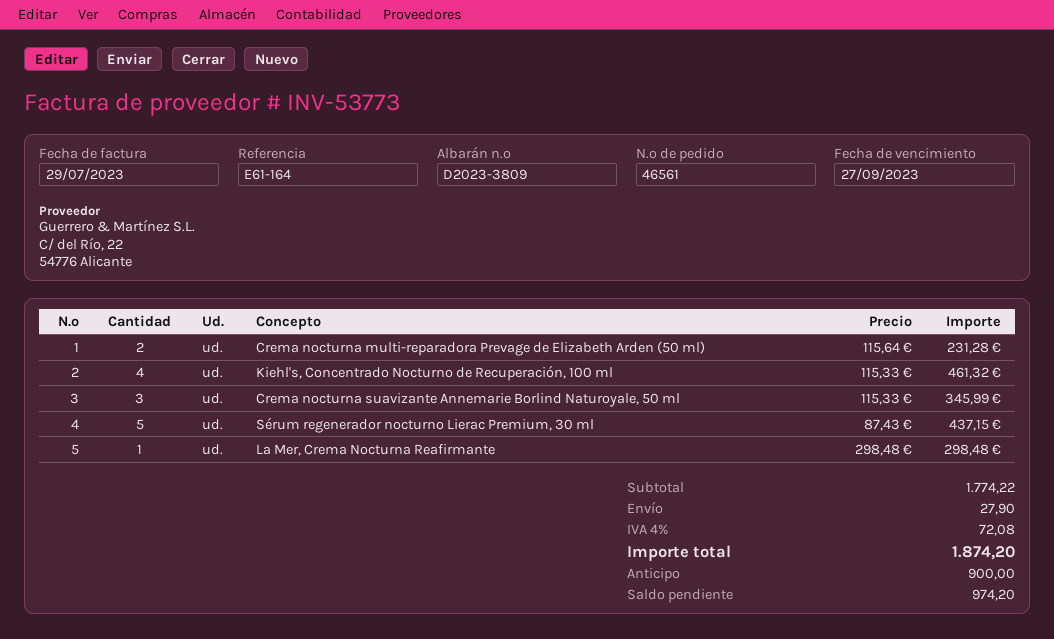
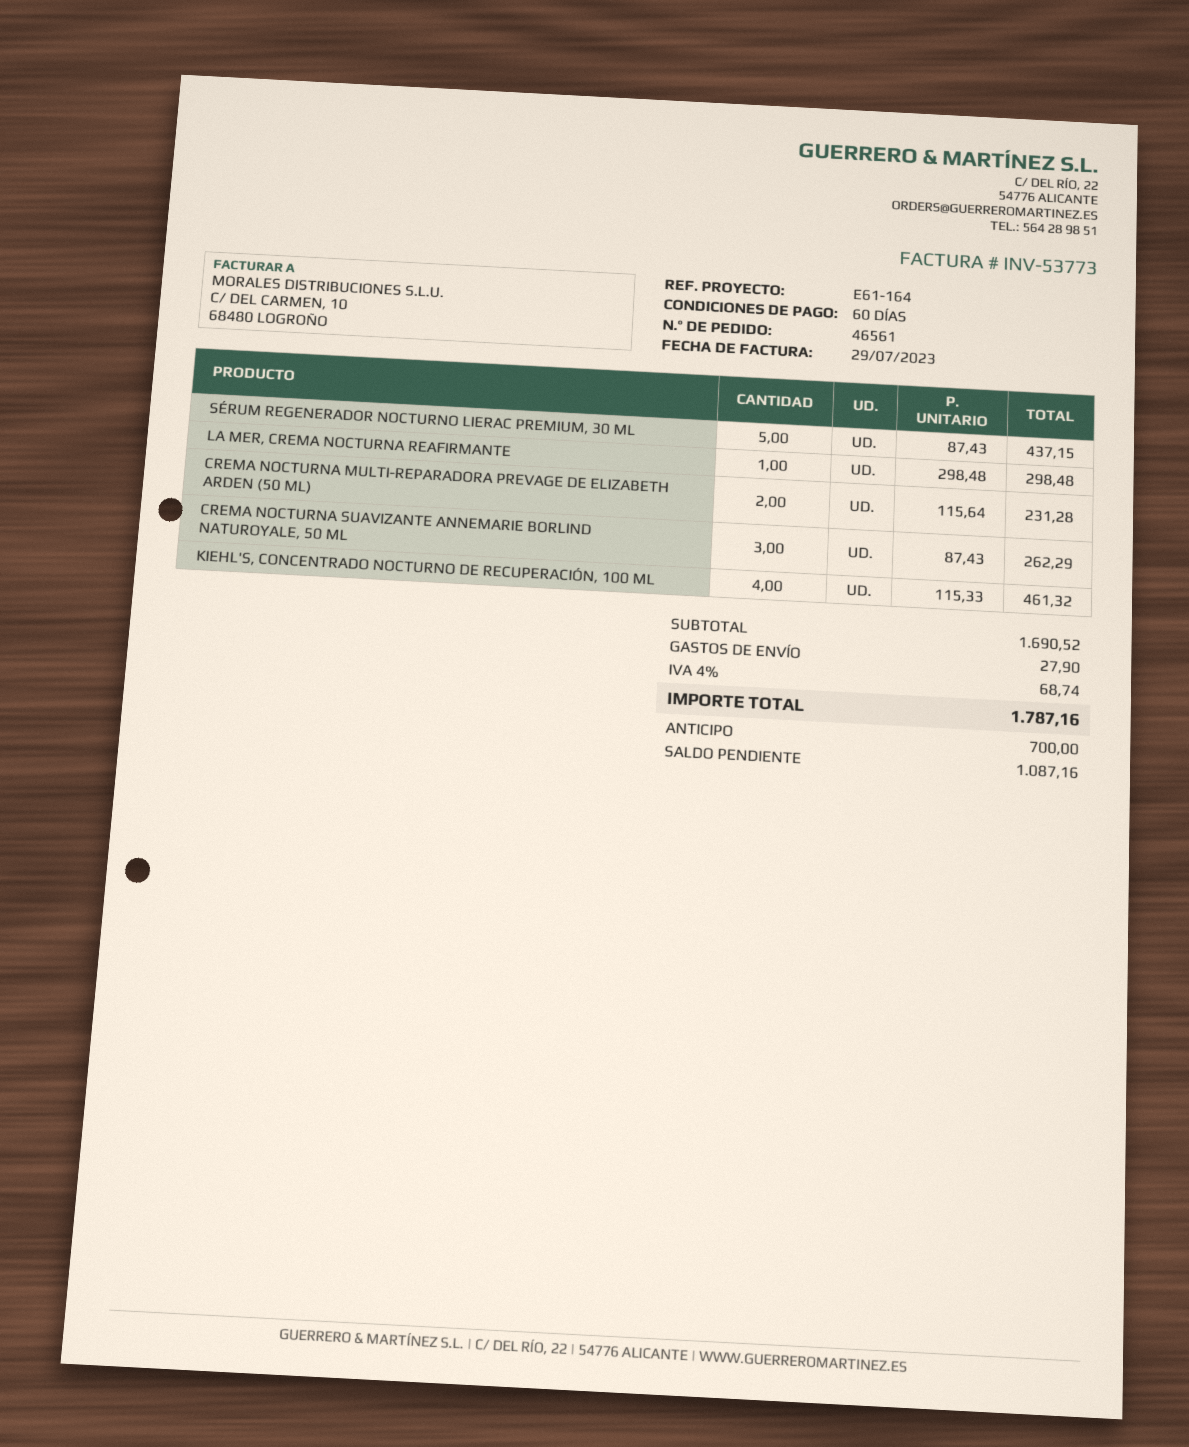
Crema nocturna suavizante Annemarie Borlind Naturoyale, 50 ml: 3 x 115.33 = 345.99 -> 3 x 87.43 = 262.29
subtotal: 1774.22 -> 1690.52
tax: 4% = 72.08 -> 4% = 68.74
total: 1874.20 -> 1787.16
deposit: 900.00 -> 700.00
balance: 974.20 -> 1087.16

